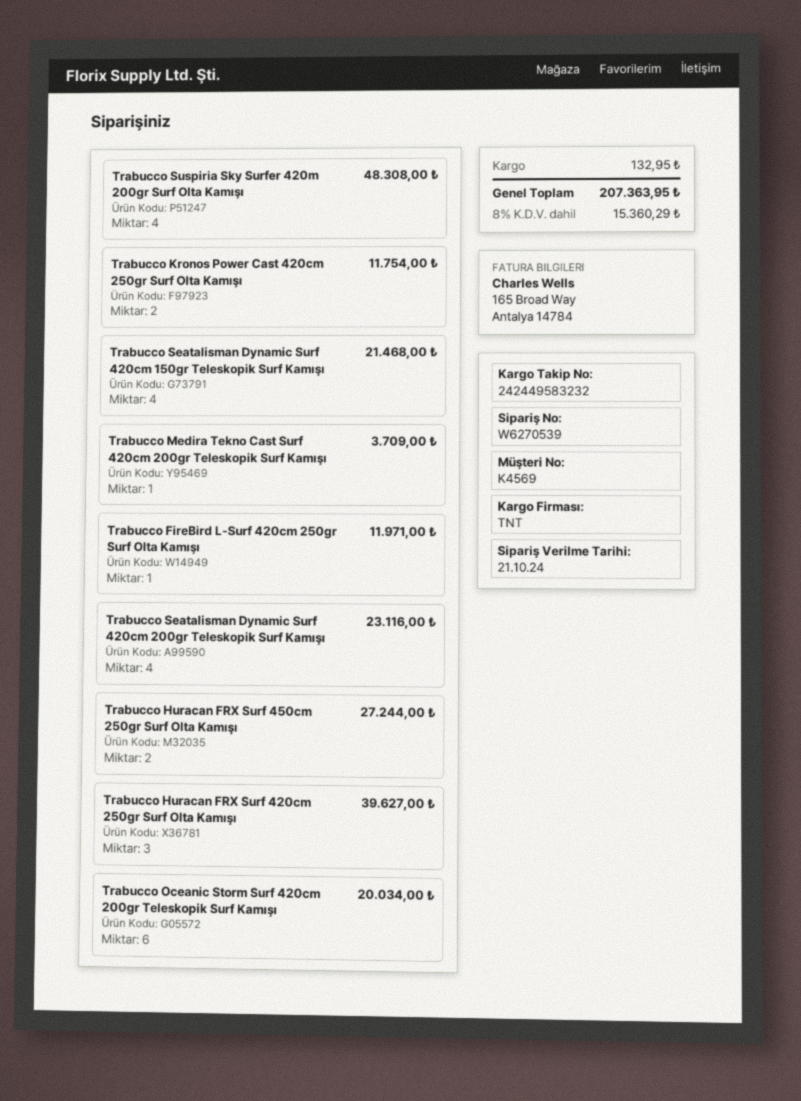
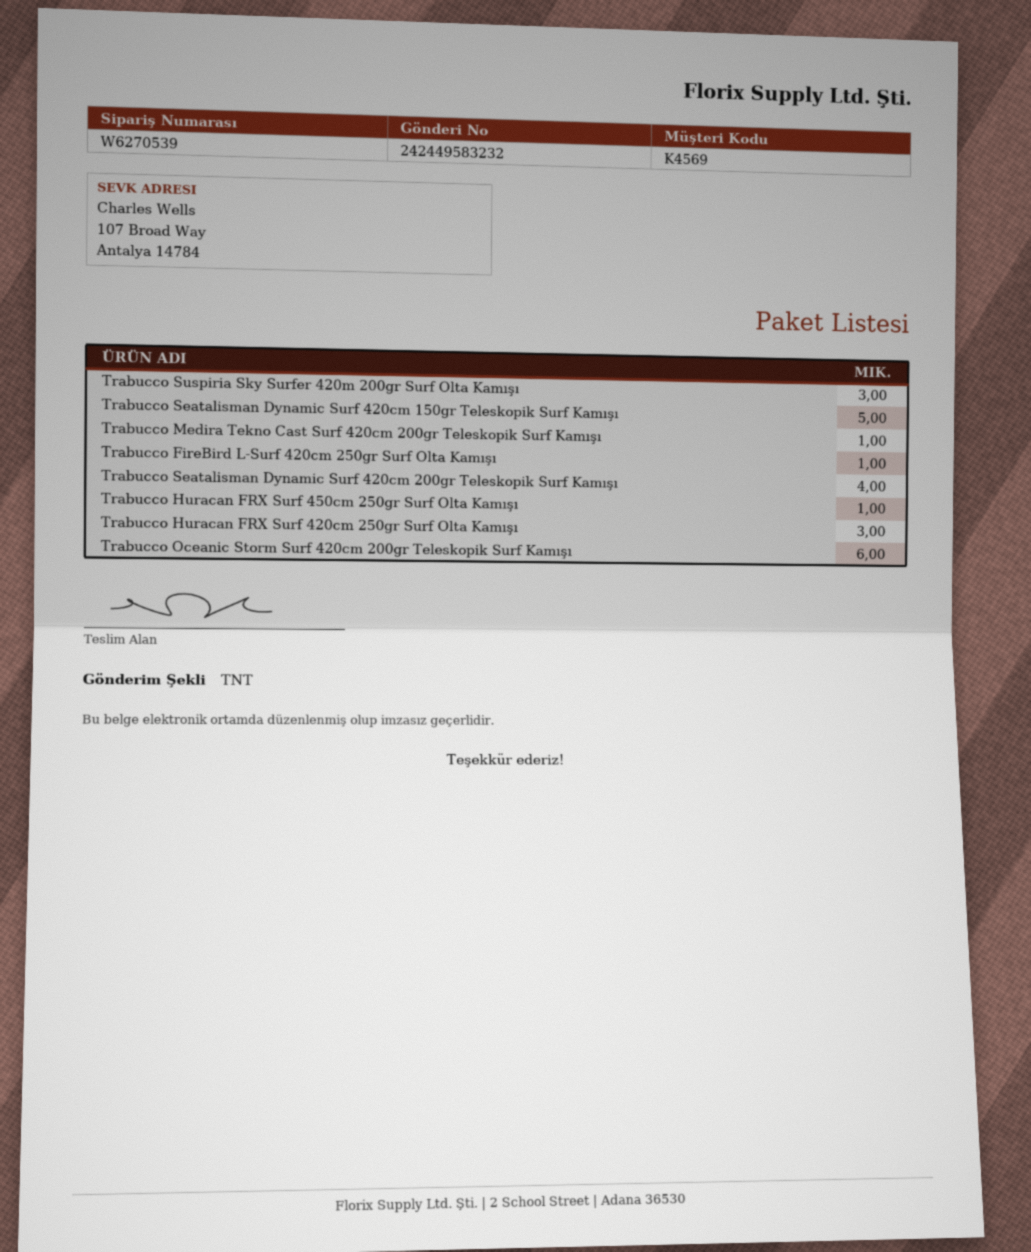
Trabucco Suspiria Sky Surfer 420m 200gr Surf Olta Kamışı: 4 -> 3
Trabucco Kronos Power Cast 420cm 250gr Surf Olta Kamışı: 2 -> none
Trabucco Seatalisman Dynamic Surf 420cm 150gr Teleskopik Surf Kamışı: 4 -> 5
Trabucco Huracan FRX Surf 450cm 250gr Surf Olta Kamışı: 2 -> 1

